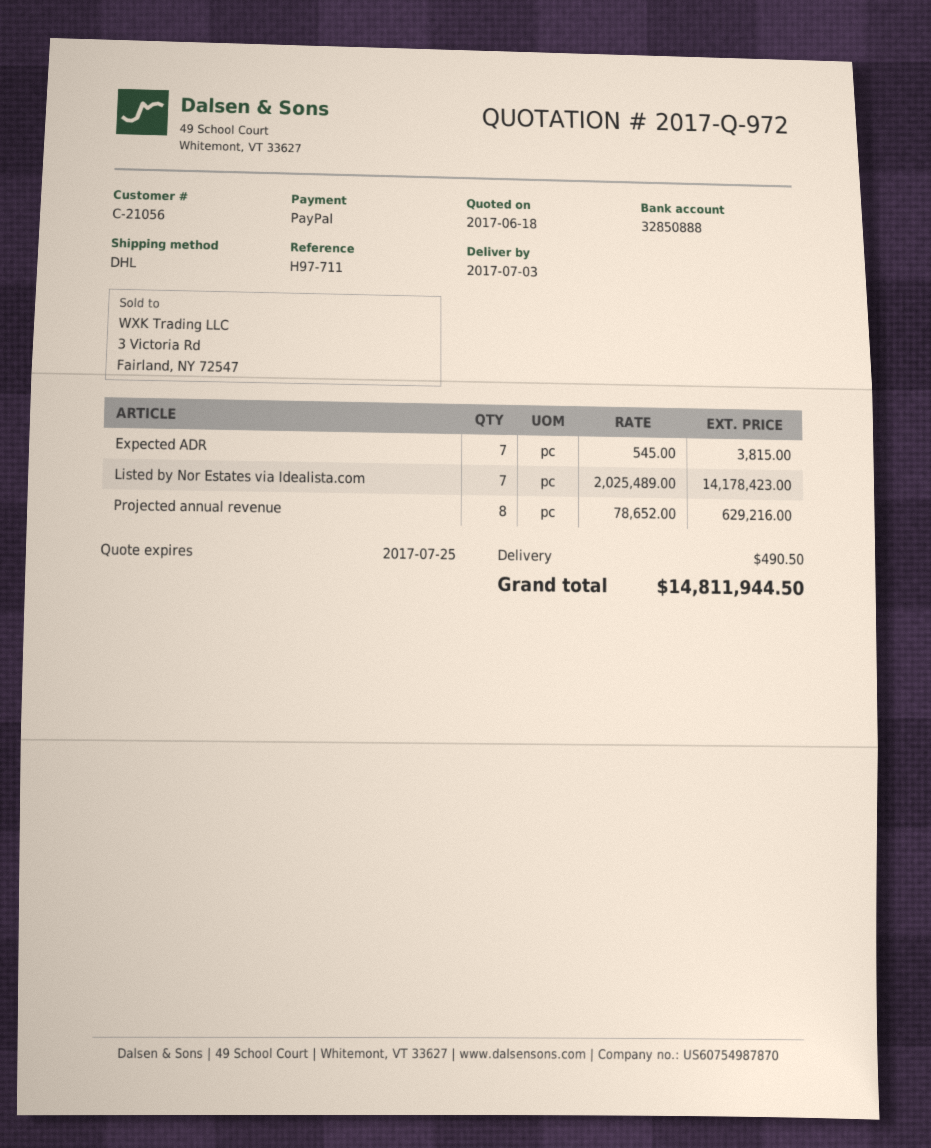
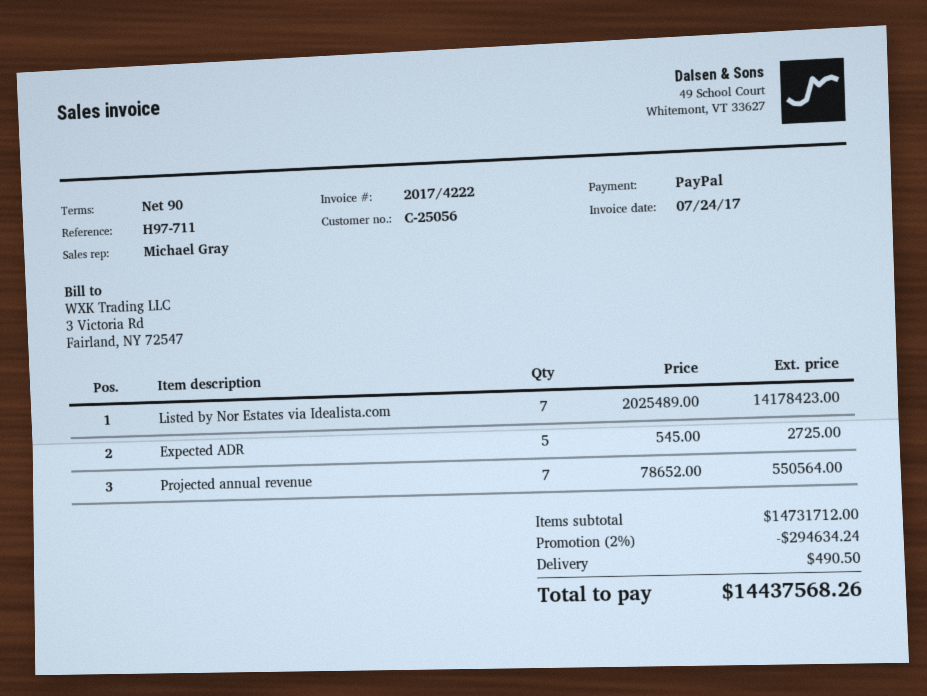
customer number: C-21056 -> C-25056
Expected ADR: 7 x 545.00 = 3815.00 -> 5 x 545.00 = 2725.00
Projected annual revenue: 8 x 78652.00 = 629216.00 -> 7 x 78652.00 = 550564.00
discount: none -> 2% = 294634.24
total: 14811944.50 -> 14437568.26

